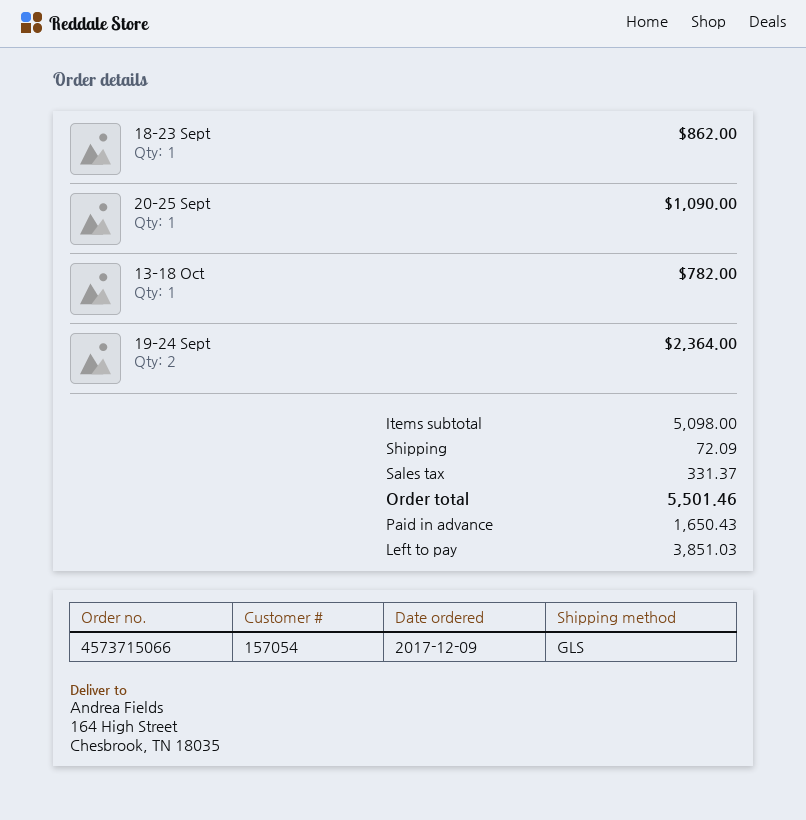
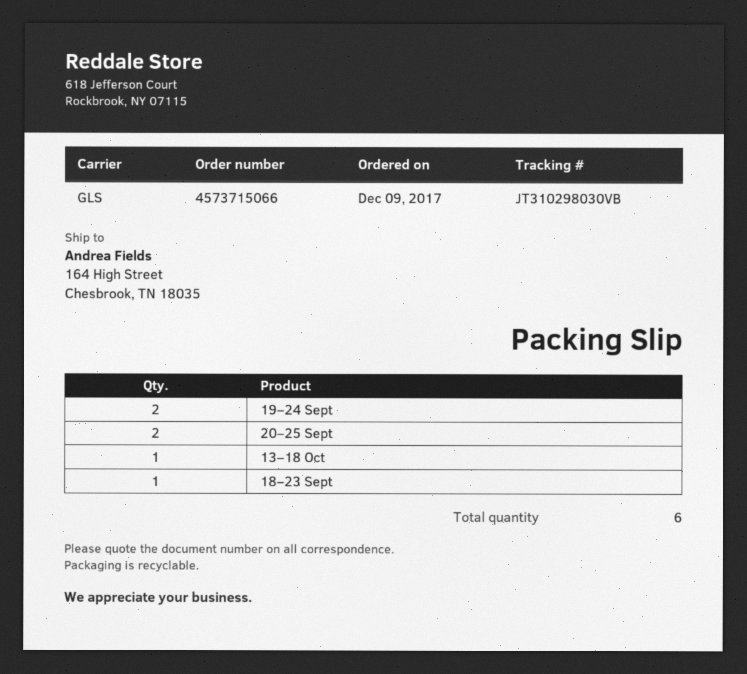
20–25 Sept: 1 -> 2

